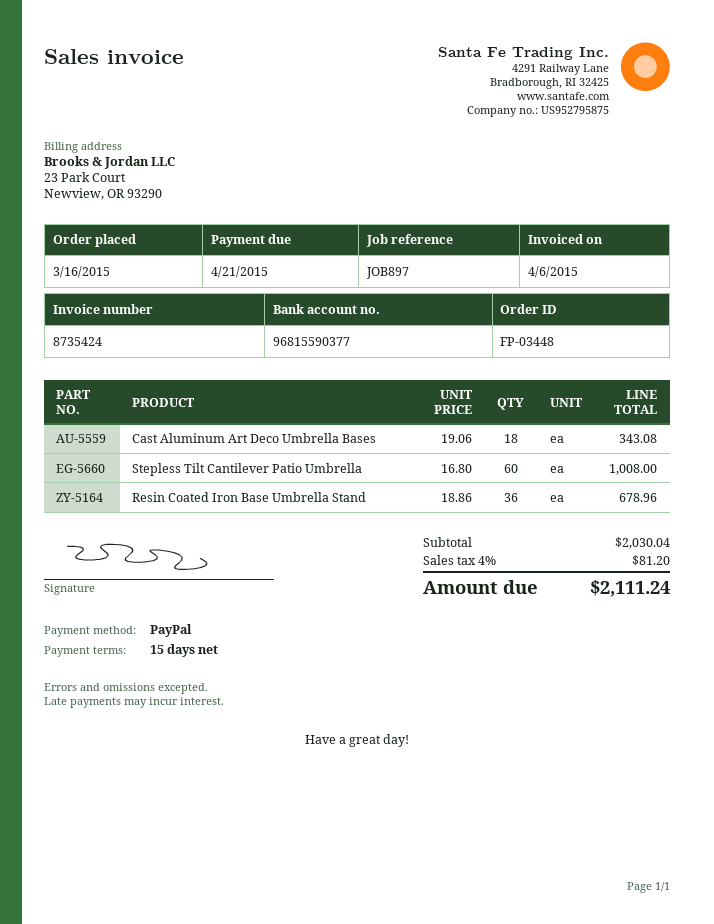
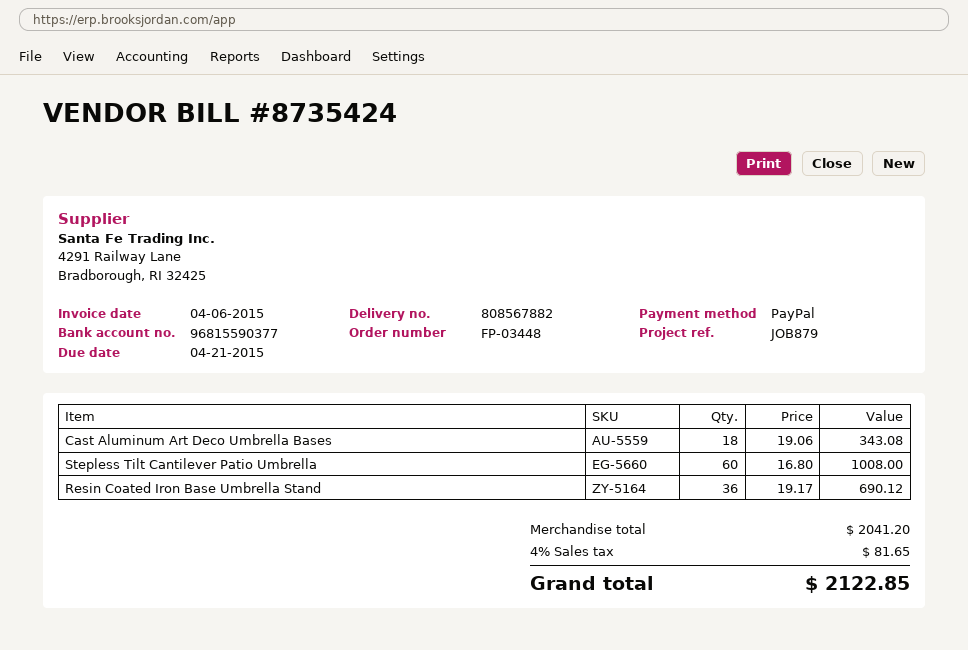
reference: JOB897 -> JOB879
Resin Coated Iron Base Umbrella Stand: 36 x 18.86 = 678.96 -> 36 x 19.17 = 690.12
subtotal: 2030.04 -> 2041.20
tax: 4% = 81.20 -> 4% = 81.65
total: 2111.24 -> 2122.85

